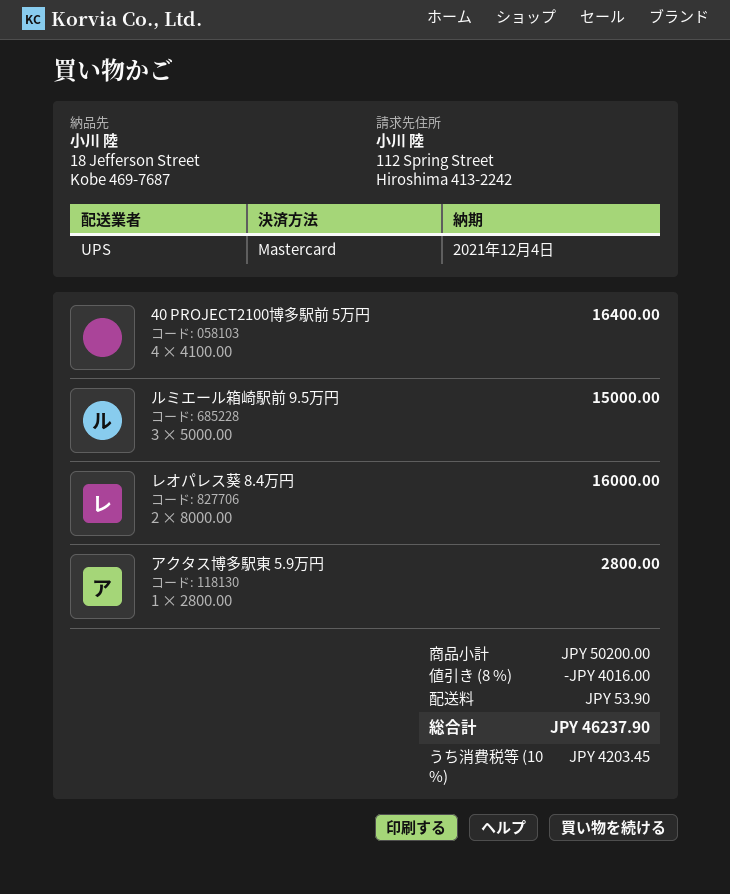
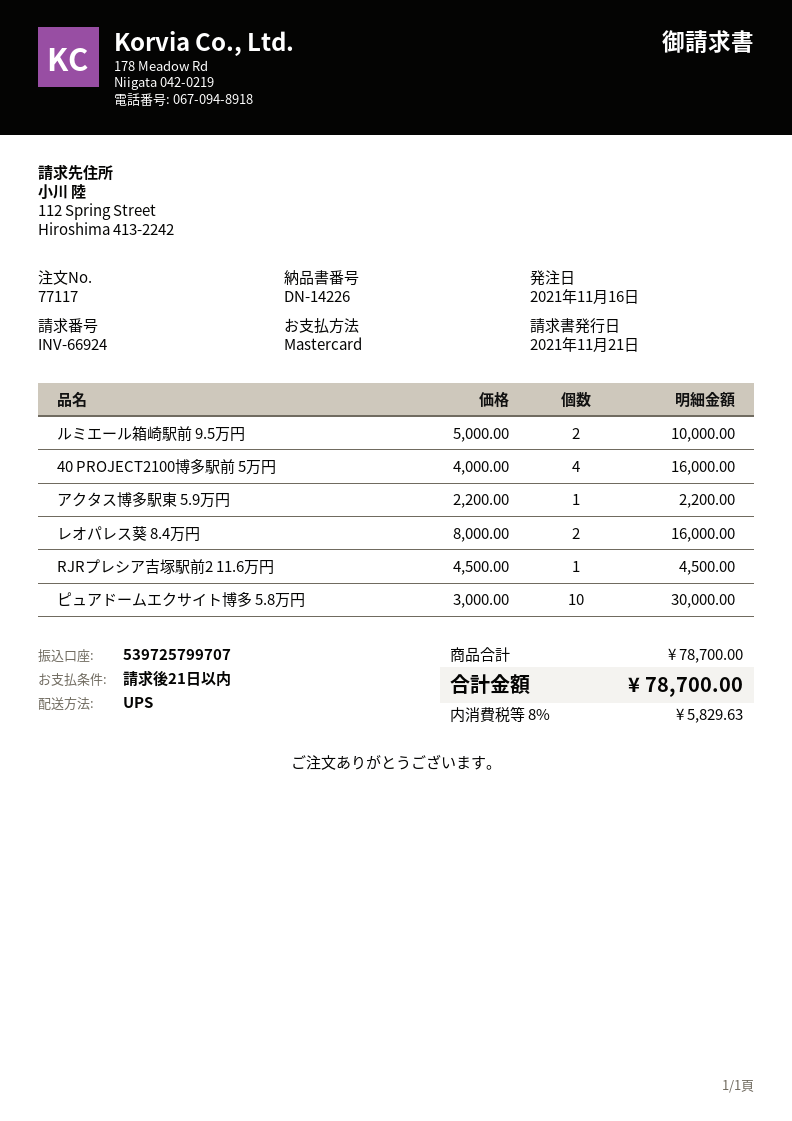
40 PROJECT2100博多駅前 5万円: 4 x 4100.00 = 16400.00 -> 4 x 4000.00 = 16000.00
ルミエール箱崎駅前 9.5万円: 3 x 5000.00 = 15000.00 -> 2 x 5000.00 = 10000.00
アクタス博多駅東 5.9万円: 1 x 2800.00 = 2800.00 -> 1 x 2200.00 = 2200.00
RJRプレシア吉塚駅前2 11.6万円: none -> 1 x 4500.00 = 4500.00
ピュアドームエクサイト博多 5.8万円: none -> 10 x 3000.00 = 30000.00
subtotal: 50200.00 -> 78700.00
discount: 8% = 4016.00 -> none
shipping: 53.90 -> none
tax: 10% = 4203.45 -> 8% = 5829.63
total: 46237.90 -> 78700.00

